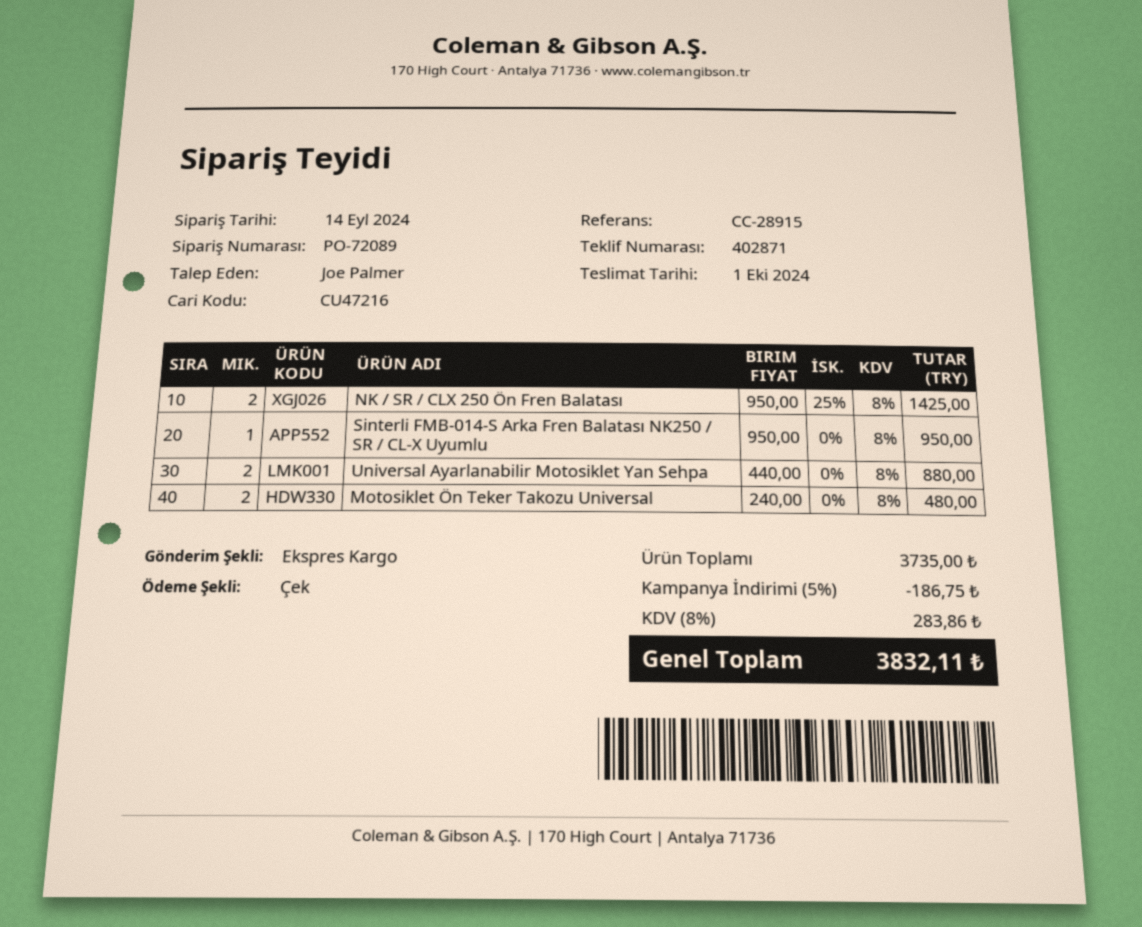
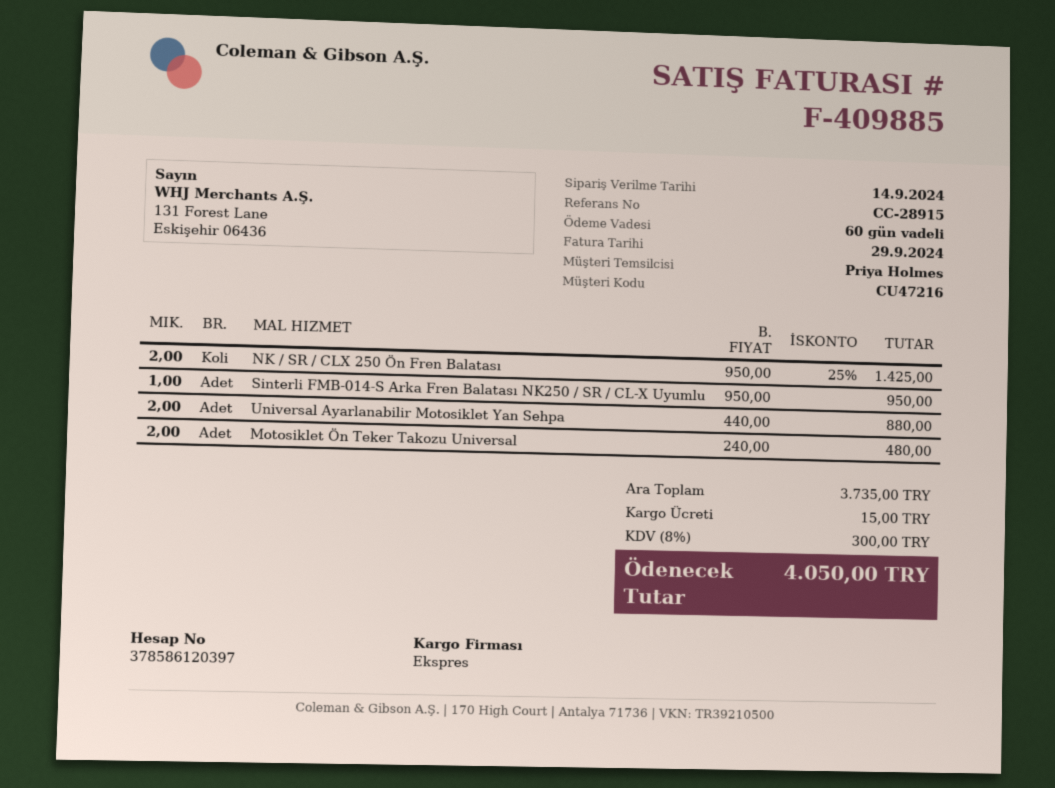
discount: 5% = 186.75 -> none
shipping: none -> 15.00
tax: 8% = 283.86 -> 8% = 300.00
total: 3832.11 -> 4050.00

